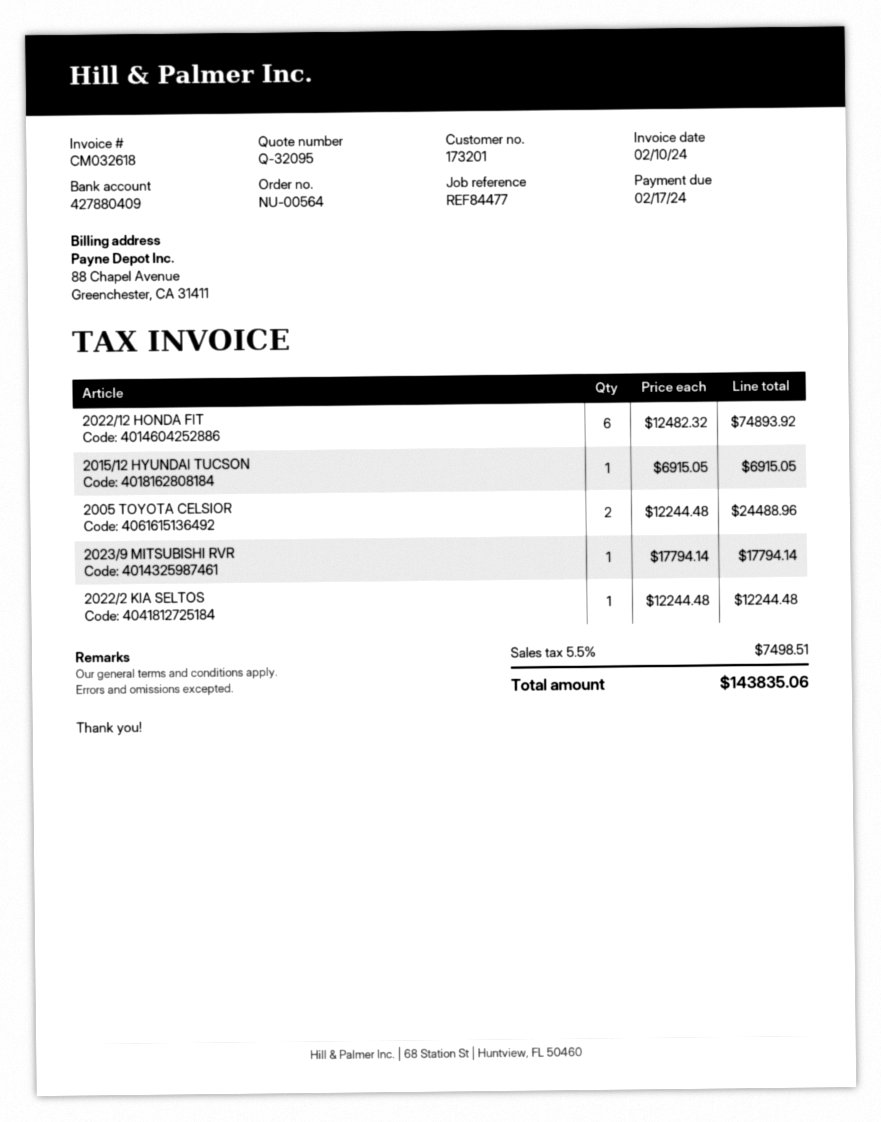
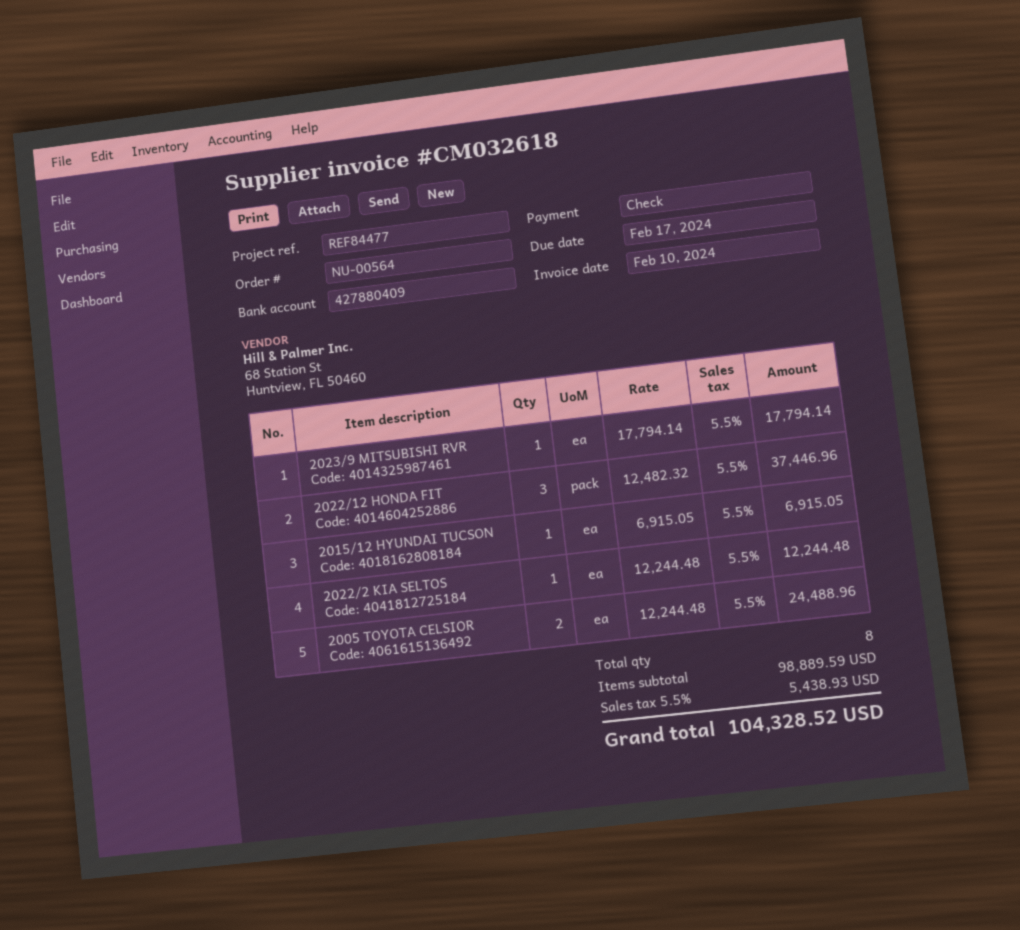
2022/12 HONDA FIT: 6 x 12482.32 = 74893.92 -> 3 x 12482.32 = 37446.96
tax: 5.5% = 7498.51 -> 5.5% = 5438.93
total: 143835.06 -> 104328.52

